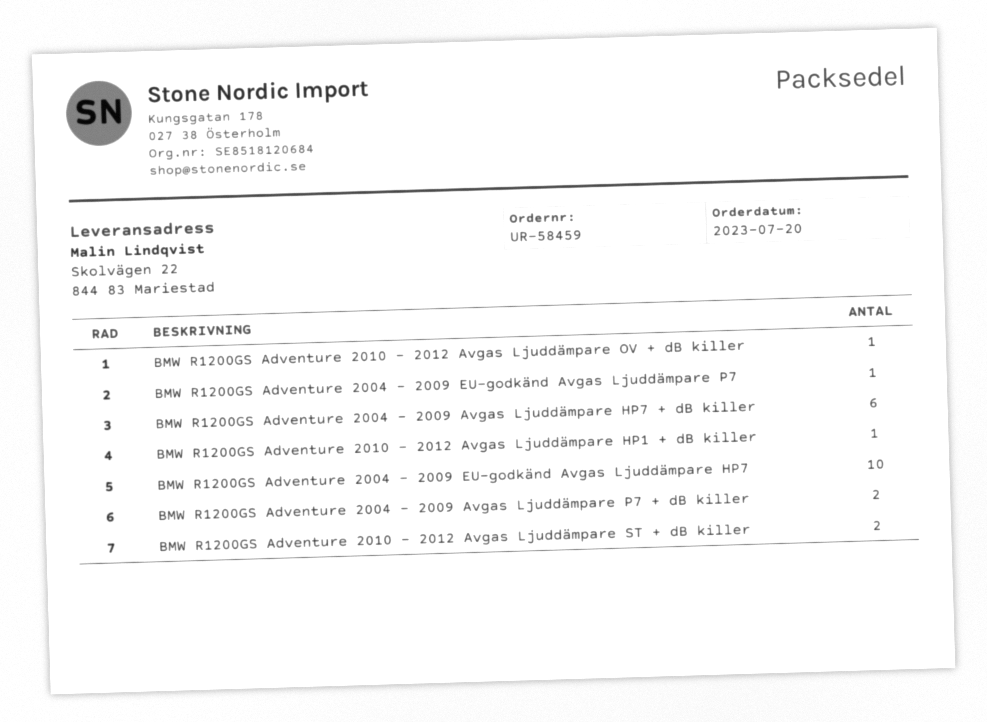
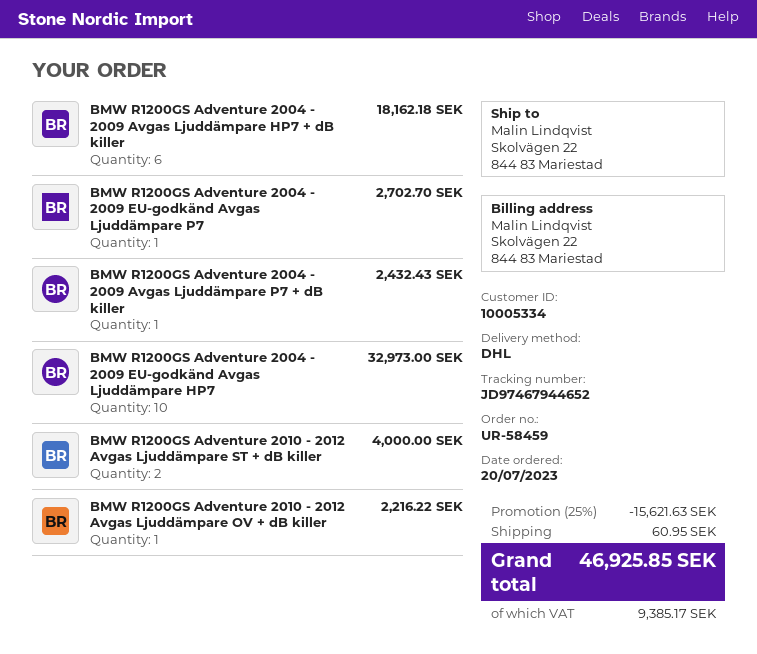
BMW R1200GS Adventure 2010 - 2012 Avgas Ljuddämpare HP1 + dB killer: 1 -> none
BMW R1200GS Adventure 2004 - 2009 Avgas Ljuddämpare P7 + dB killer: 2 -> 1

